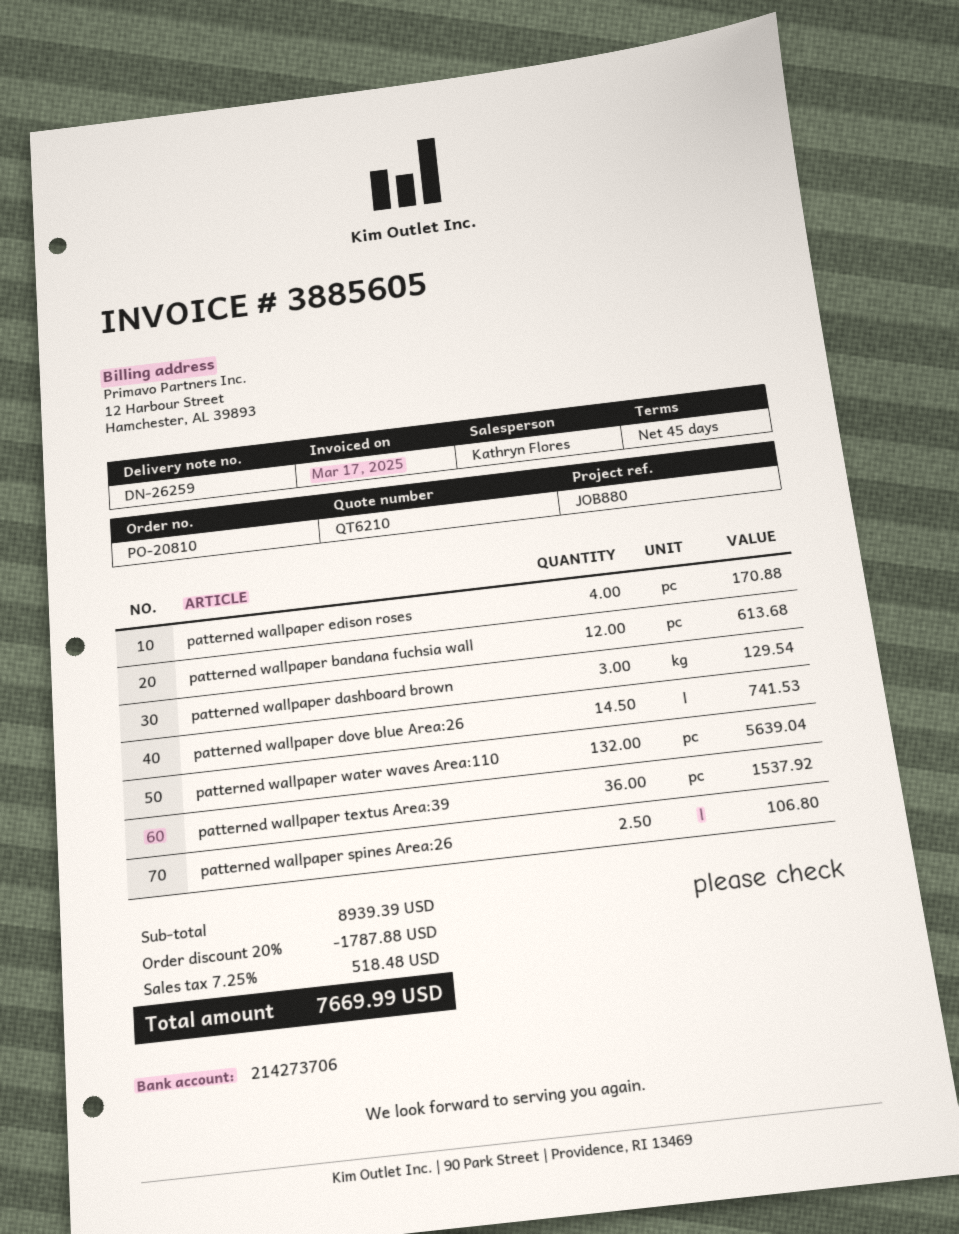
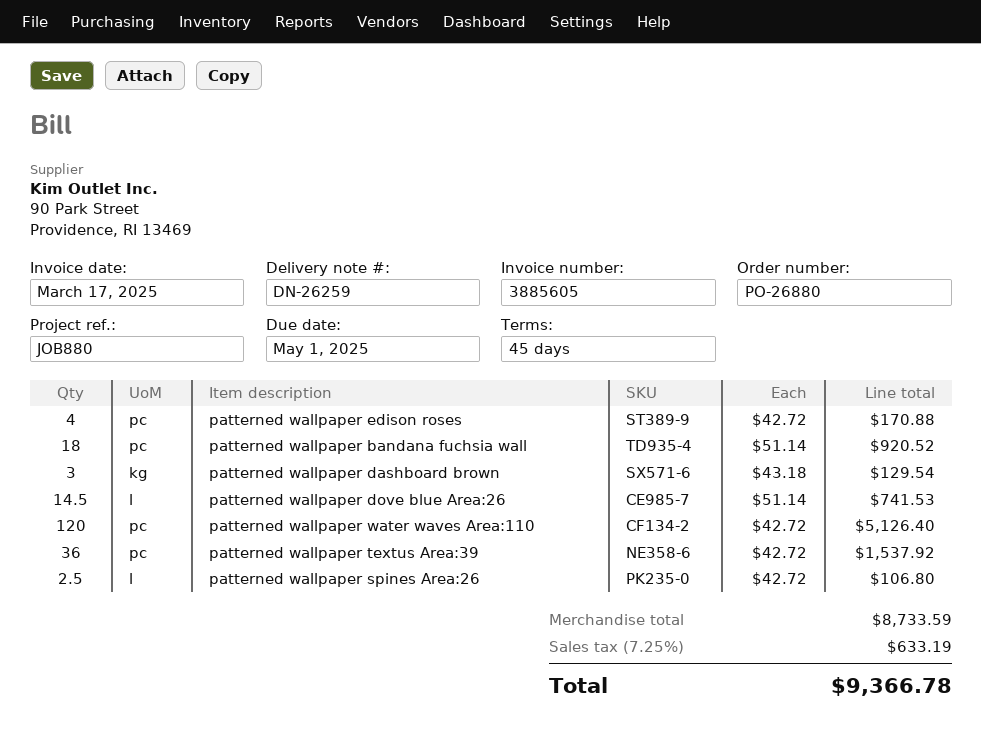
order number: PO-20810 -> PO-26880
patterned wallpaper bandana fuchsia wall: 12 for 613.68 -> 18 for 920.52
patterned wallpaper water waves Area:110: 132 for 5639.04 -> 120 for 5126.40
subtotal: 8939.39 -> 8733.59
discount: 20% = 1787.88 -> none
tax: 7.25% = 518.48 -> 7.25% = 633.19
total: 7669.99 -> 9366.78

